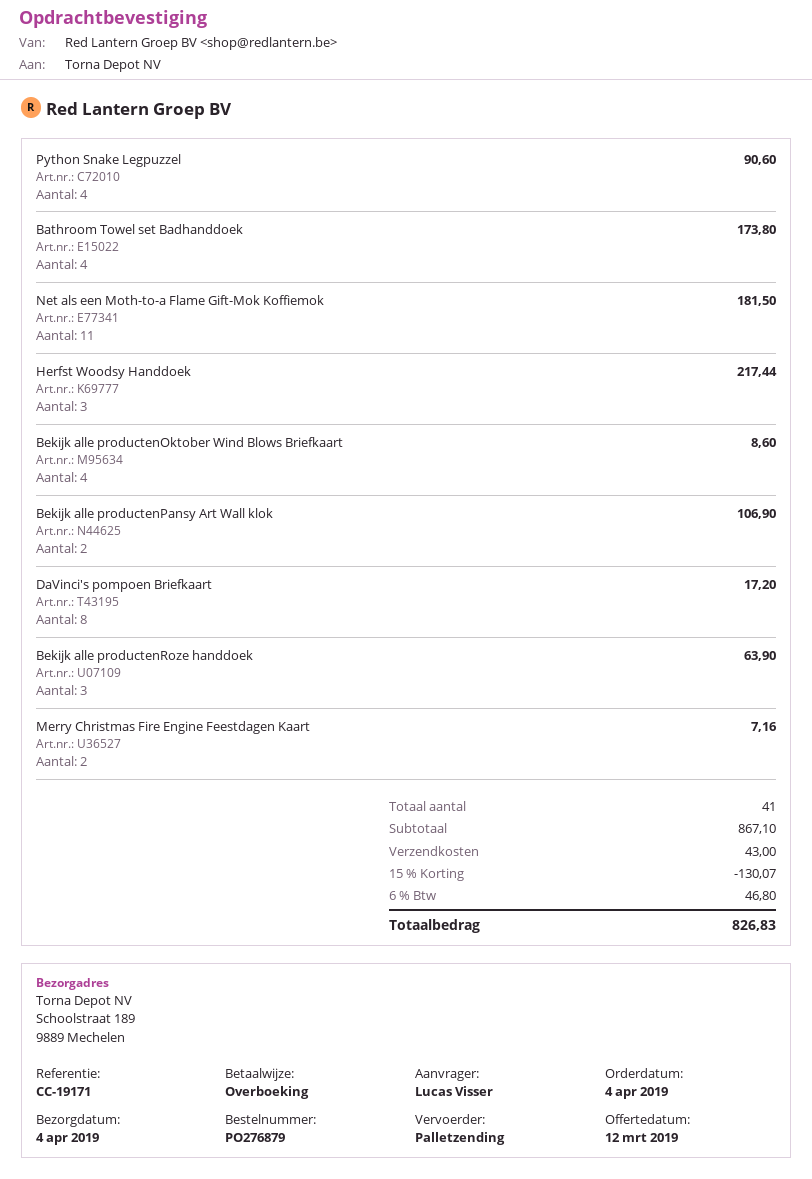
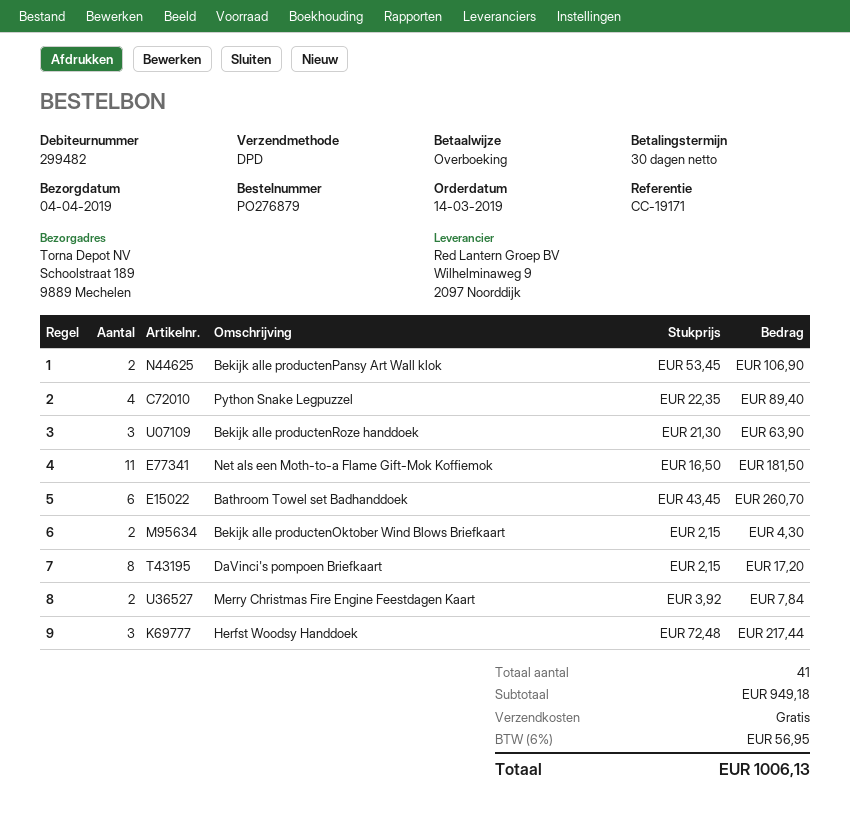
order date: 2019-04-04 -> 2019-03-14
shipping method: pallet freight -> DPD
Python Snake Legpuzzel: 4 for 90.60 -> 4 for 89.40
Bathroom Towel set Badhanddoek: 4 for 173.80 -> 6 for 260.70
Bekijk alle productenOktober Wind Blows Briefkaart: 4 for 8.60 -> 2 for 4.30
Merry Christmas Fire Engine Feestdagen Kaart: 2 for 7.16 -> 2 for 7.84
subtotal: 867.10 -> 949.18
discount: 15% = 130.07 -> none
shipping: 43.00 -> 0.00
tax: 6% = 46.80 -> 6% = 56.95
total: 826.83 -> 1006.13

